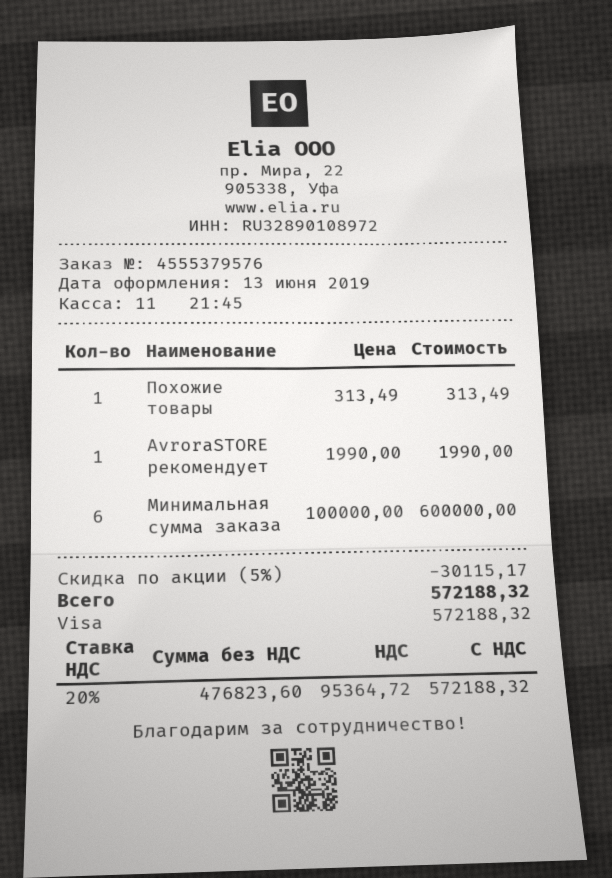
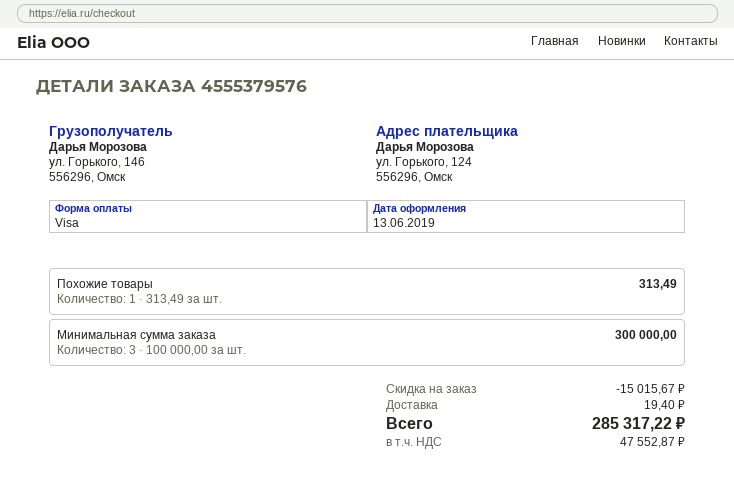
AvroraSTORE рекомендует: 1 x 1990.00 = 1990.00 -> none
Минимальная сумма заказа: 6 x 100000.00 = 600000.00 -> 3 x 100000.00 = 300000.00
discount: 30115.17 -> 15015.67
shipping: none -> 19.40
tax: 95364.72 -> 47552.87
total: 572188.32 -> 285317.22

